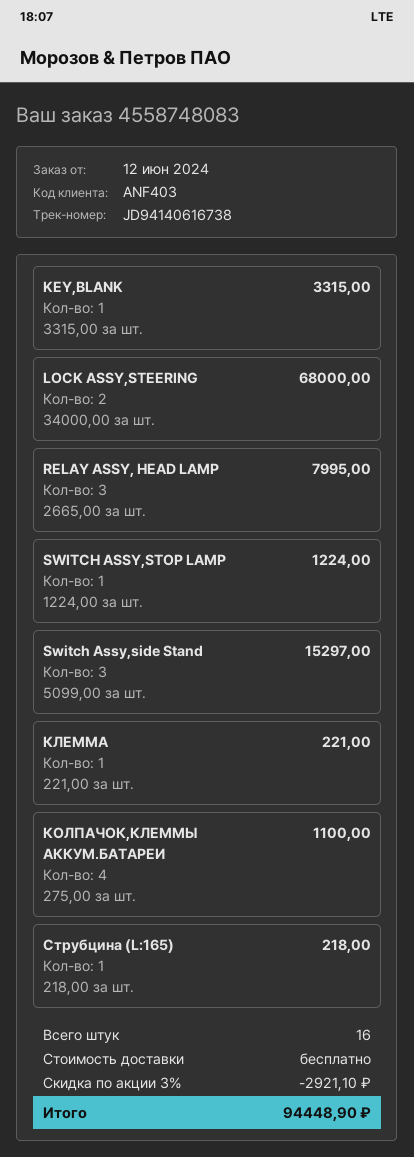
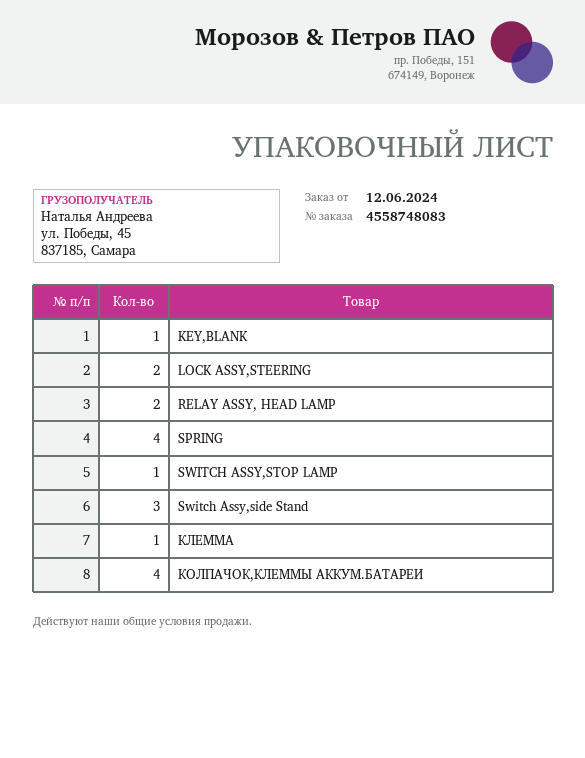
RELAY ASSY, HEAD LAMP: 3 -> 2
Струбцина (L:165): 1 -> none
SPRING: none -> 4

